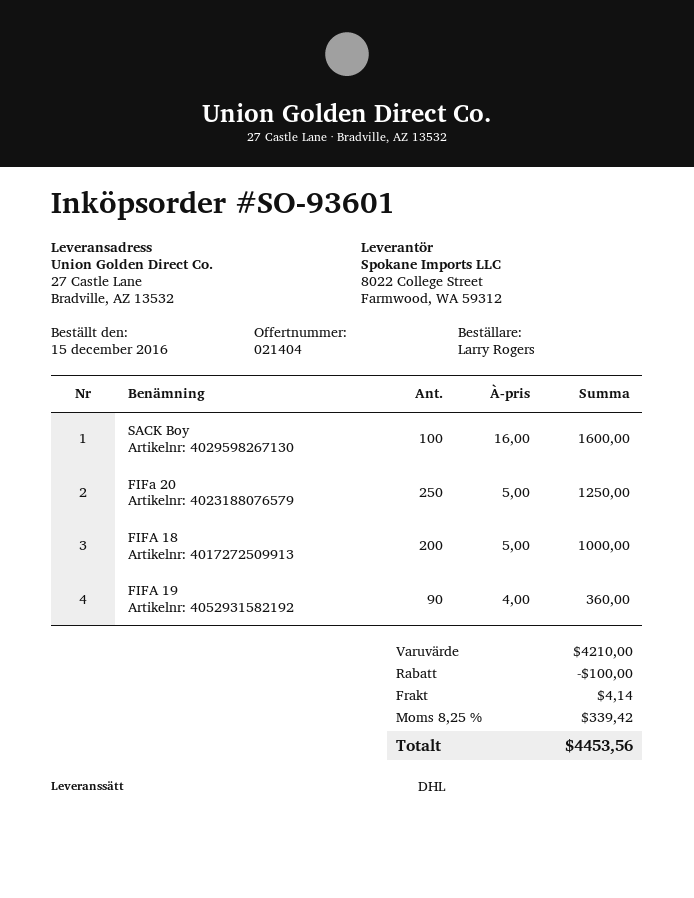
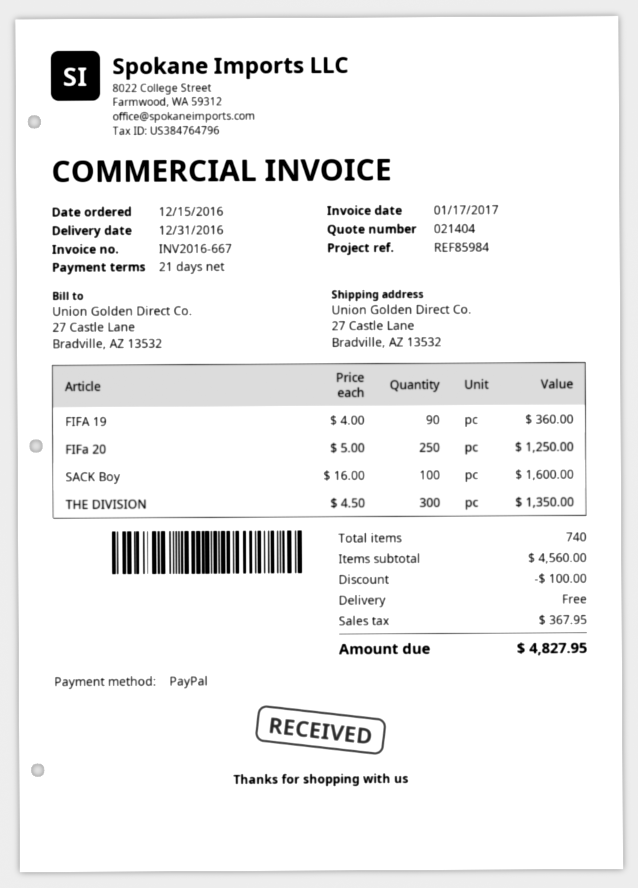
FIFA 18: 200 x 5.00 = 1000.00 -> none
THE DIVISION: none -> 300 x 4.50 = 1350.00
subtotal: 4210.00 -> 4560.00
shipping: 4.14 -> 0.00
tax: 339.42 -> 367.95
total: 4453.56 -> 4827.95

